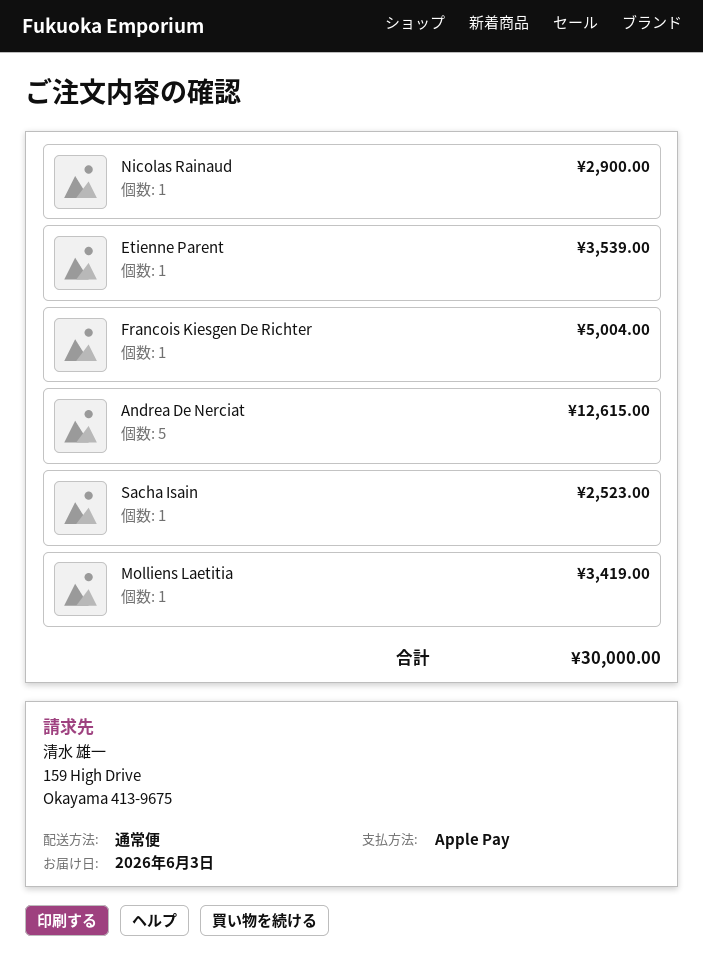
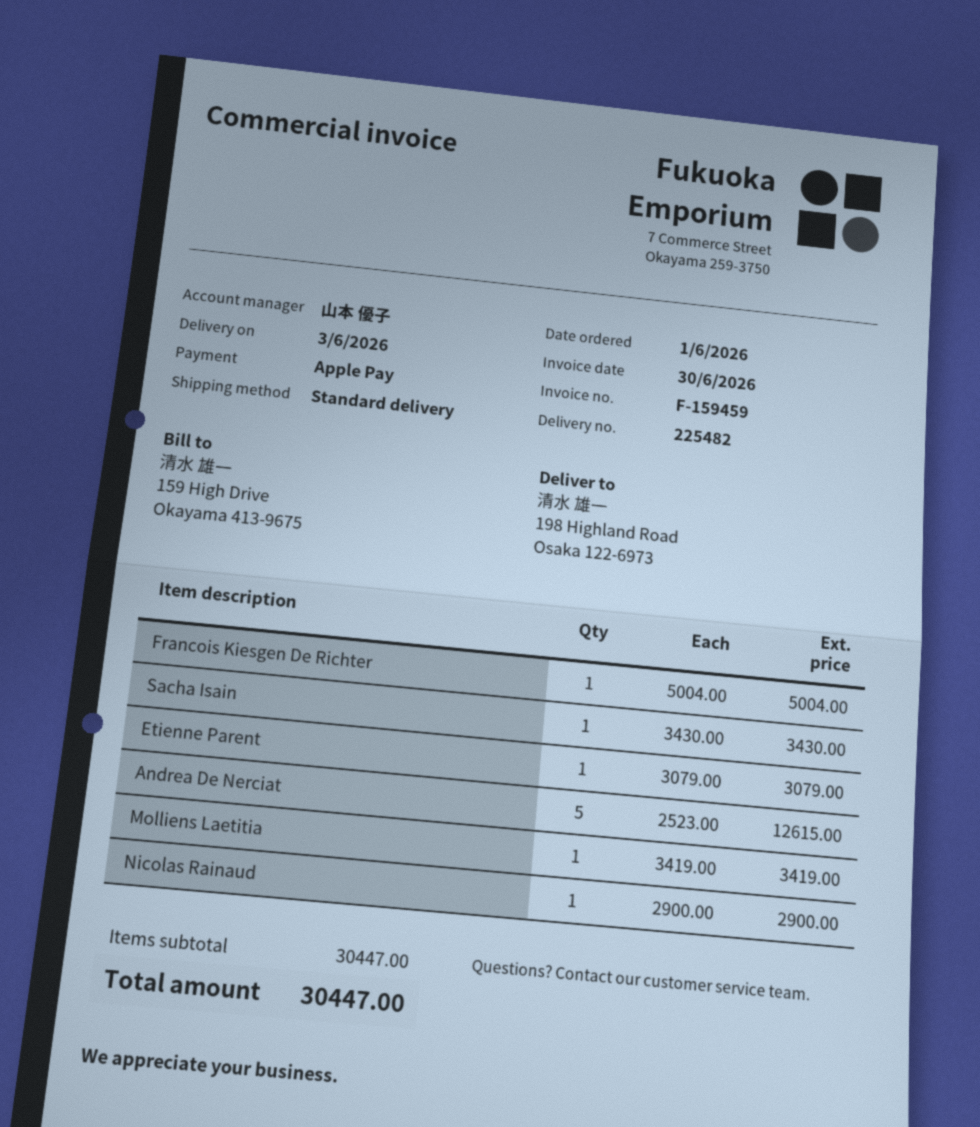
Etienne Parent: 1 for 3539.00 -> 1 for 3079.00
Sacha Isain: 1 for 2523.00 -> 1 for 3430.00
total: 30000.00 -> 30447.00

